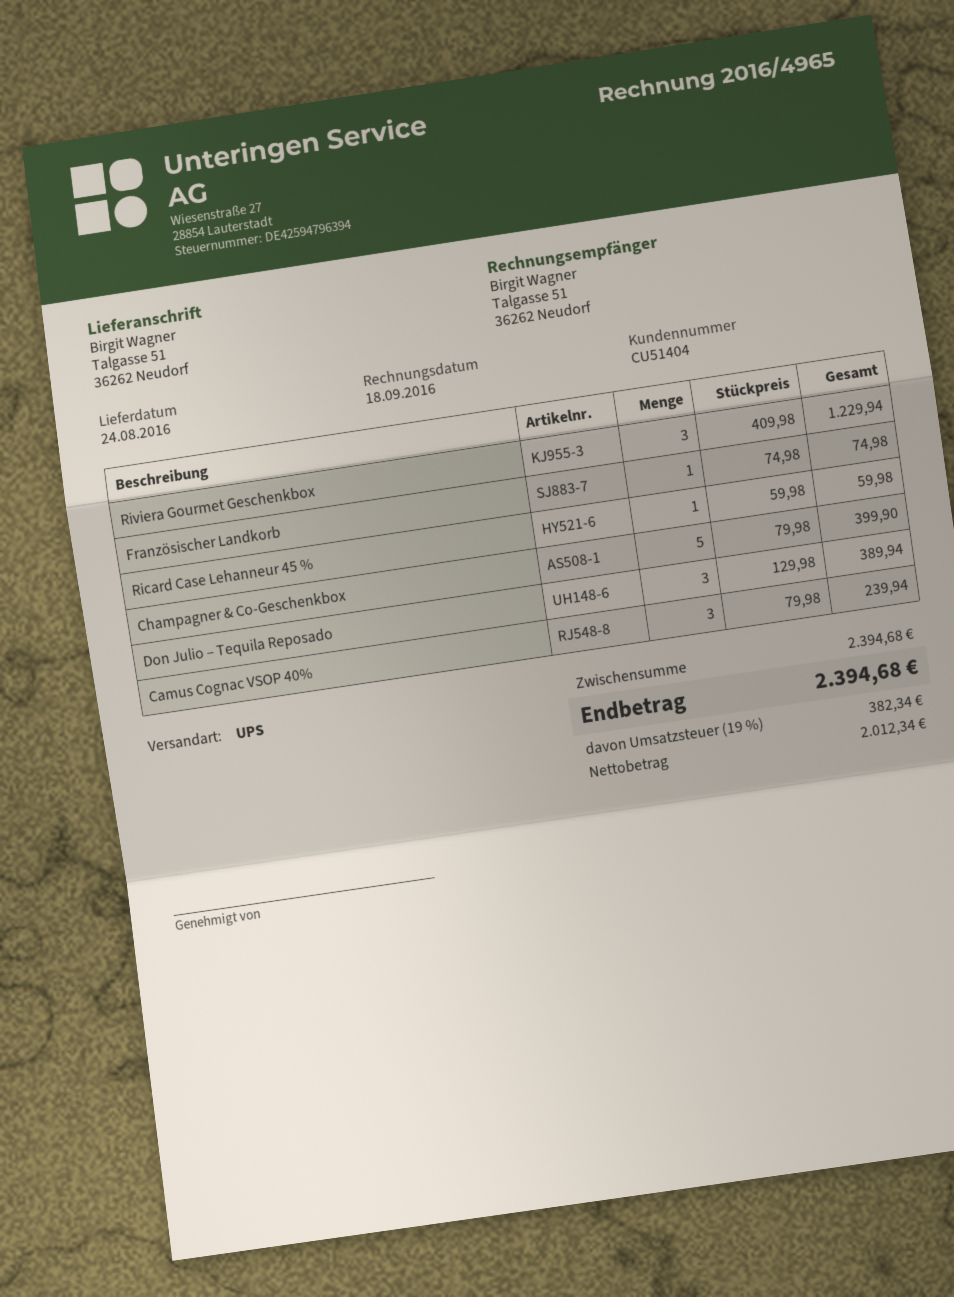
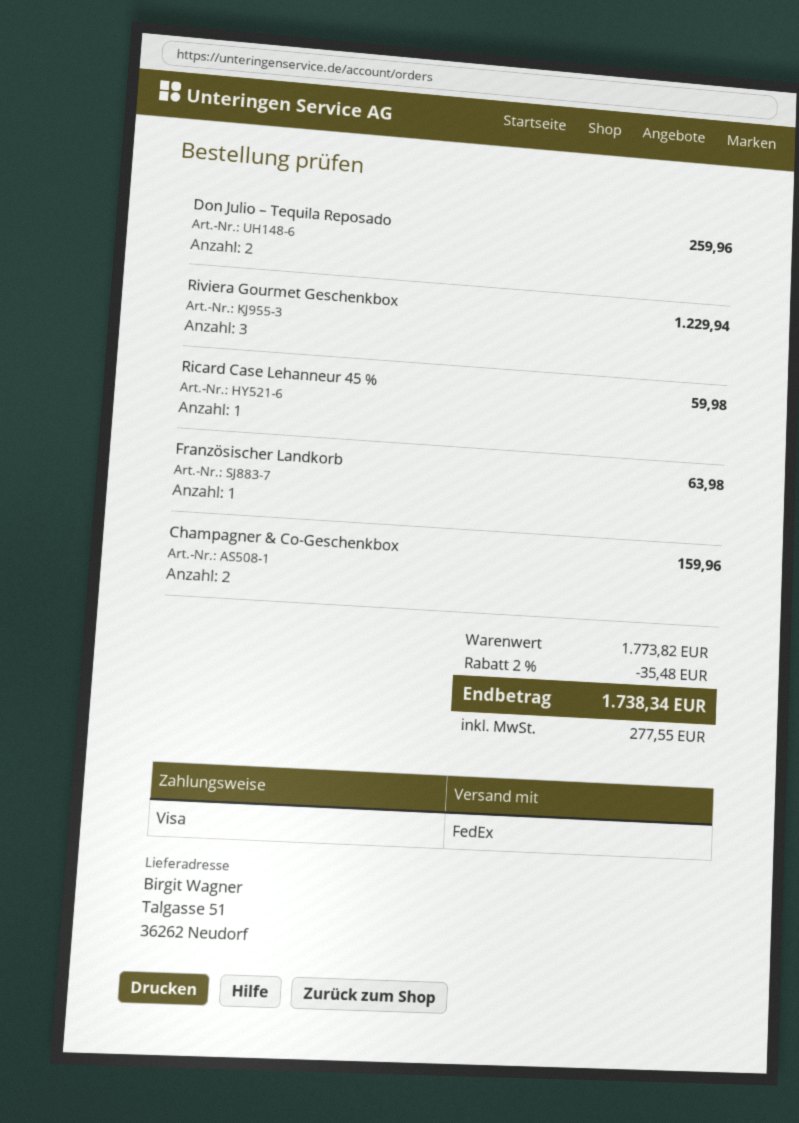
shipping method: UPS -> FedEx
Französischer Landkorb: 1 for 74.98 -> 1 for 63.98
Champagner & Co-Geschenkbox: 5 for 399.90 -> 2 for 159.96
Don Julio – Tequila Reposado: 3 for 389.94 -> 2 for 259.96
Camus Cognac VSOP 40%: 3 for 239.94 -> none
subtotal: 2394.68 -> 1773.82
discount: none -> 2% = 35.48
tax: 382.34 -> 277.55
total: 2394.68 -> 1738.34

